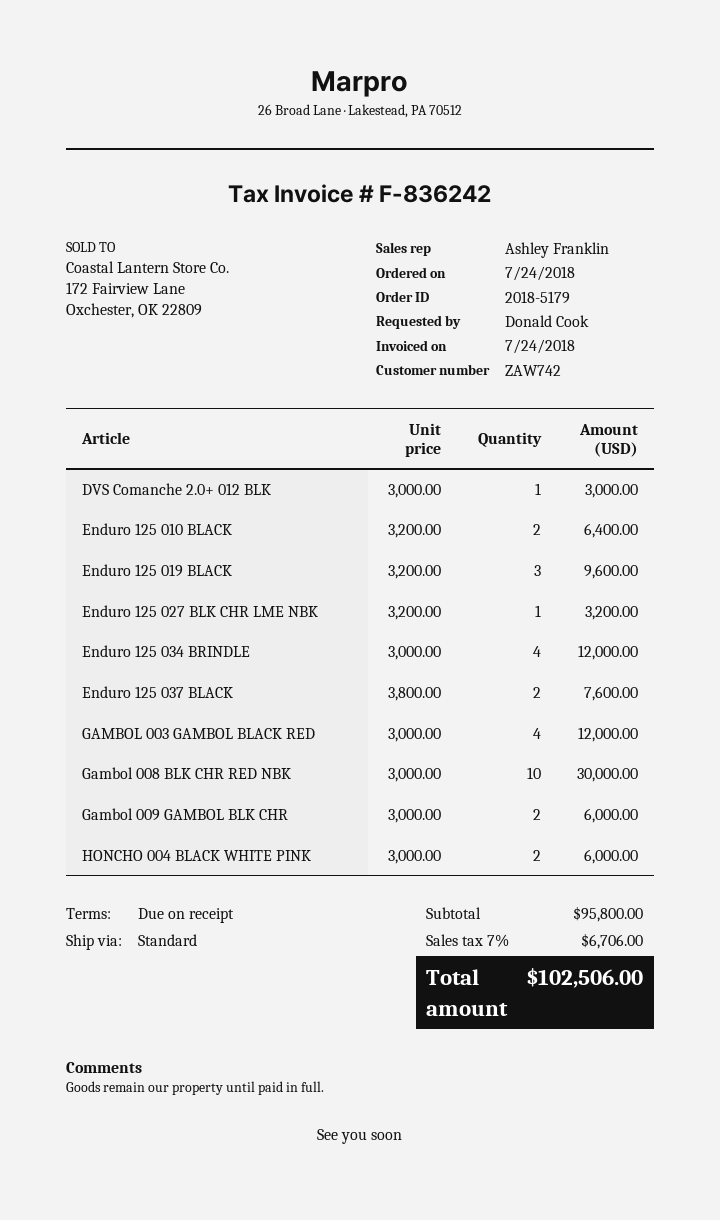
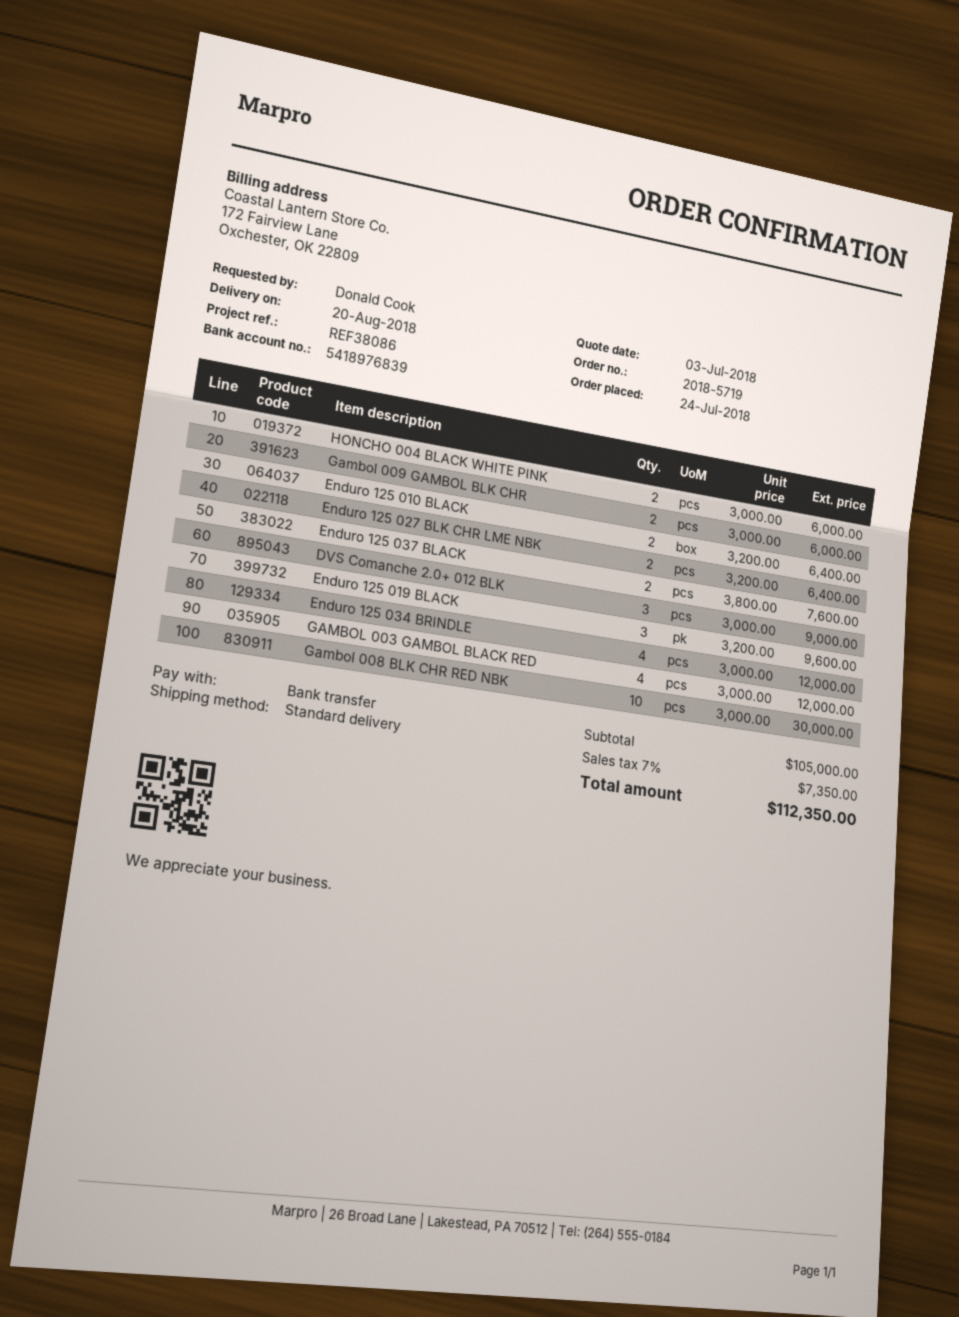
order number: 2018-5179 -> 2018-5719
DVS Comanche 2.0+ 012 BLK: 1 x 3000.00 = 3000.00 -> 3 x 3000.00 = 9000.00
Enduro 125 027 BLK CHR LME NBK: 1 x 3200.00 = 3200.00 -> 2 x 3200.00 = 6400.00
subtotal: 95800.00 -> 105000.00
tax: 7% = 6706.00 -> 7% = 7350.00
total: 102506.00 -> 112350.00

